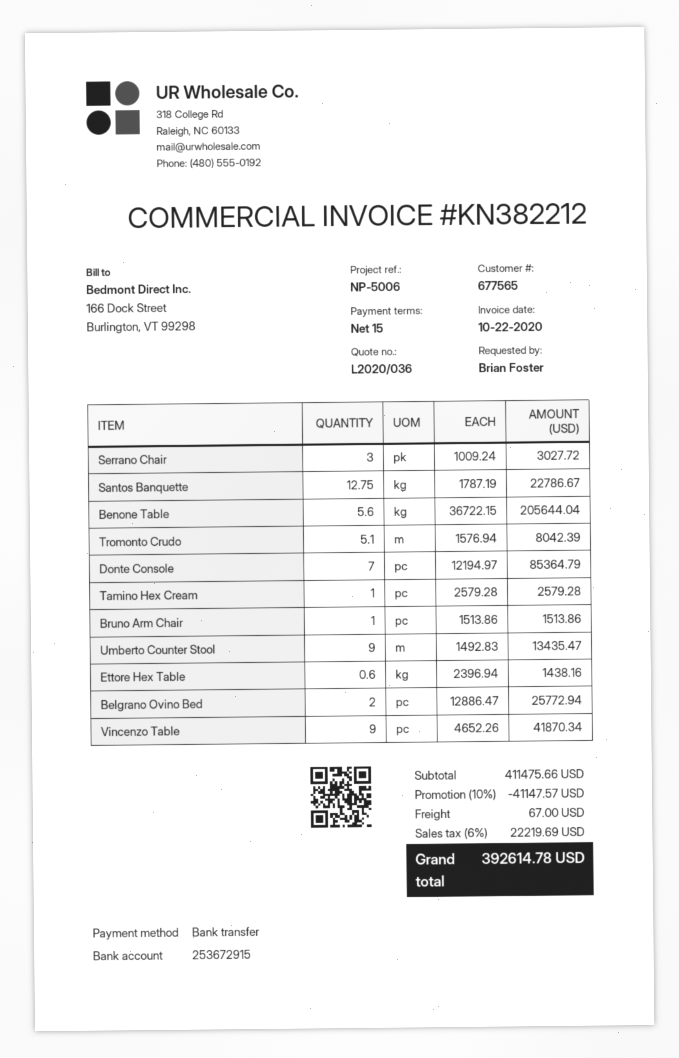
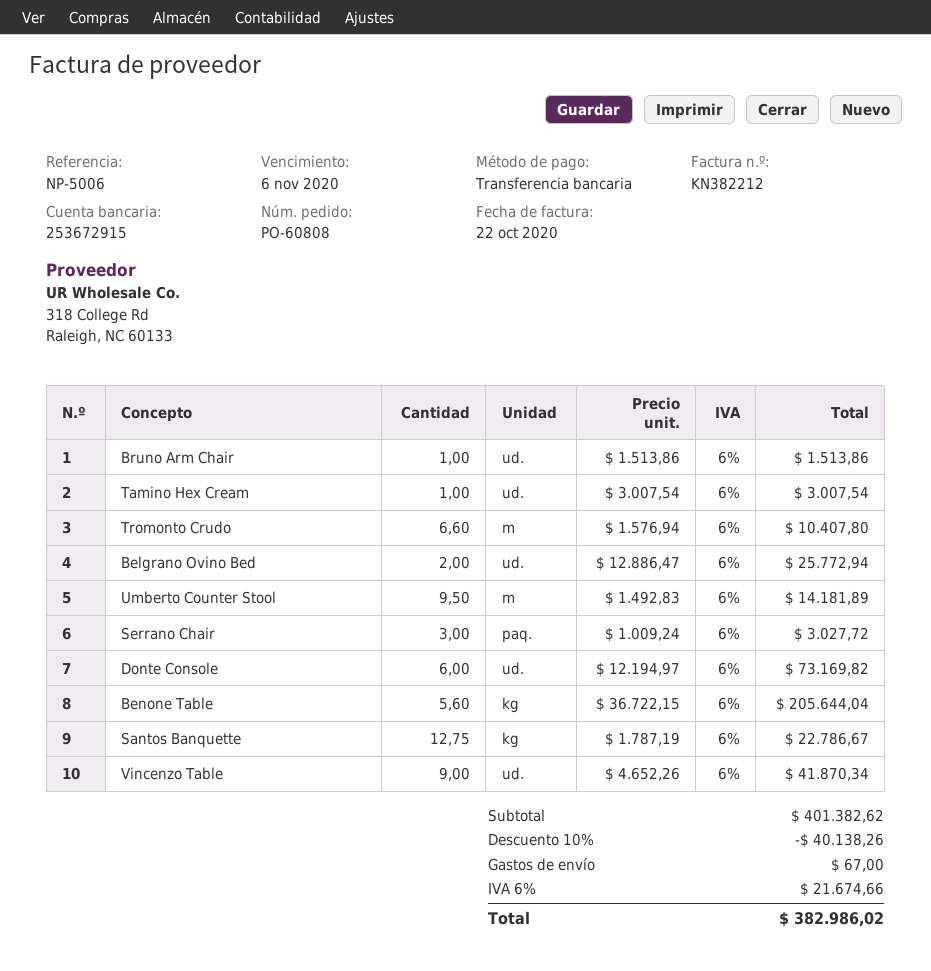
Tromonto Crudo: 5.1 x 1576.94 = 8042.39 -> 6.6 x 1576.94 = 10407.80
Donte Console: 7 x 12194.97 = 85364.79 -> 6 x 12194.97 = 73169.82
Tamino Hex Cream: 1 x 2579.28 = 2579.28 -> 1 x 3007.54 = 3007.54
Umberto Counter Stool: 9 x 1492.83 = 13435.47 -> 9.5 x 1492.83 = 14181.89
Ettore Hex Table: 0.6 x 2396.94 = 1438.16 -> none
subtotal: 411475.66 -> 401382.62
discount: 10% = 41147.57 -> 10% = 40138.26
tax: 6% = 22219.69 -> 6% = 21674.66
total: 392614.78 -> 382986.02

